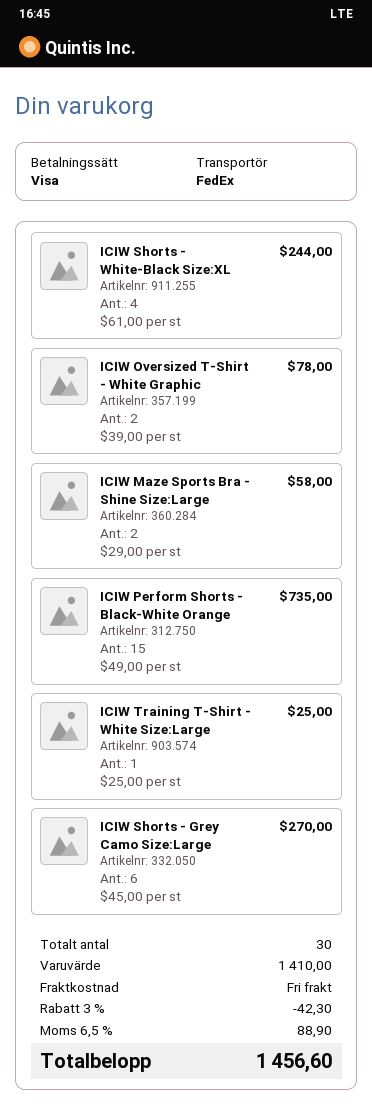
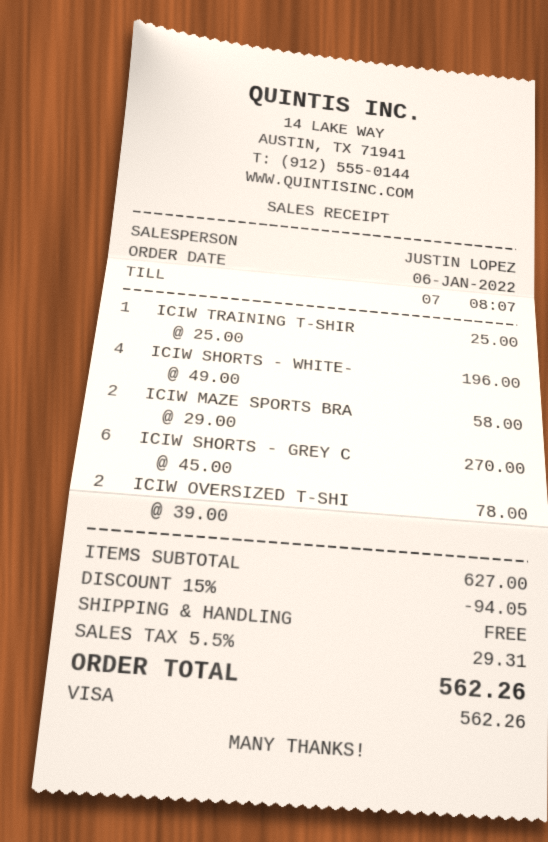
ICIW Shorts - White-Black Size:XL: 4 x 61.00 = 244.00 -> 4 x 49.00 = 196.00
ICIW Perform Shorts - Black-White Orange: 15 x 49.00 = 735.00 -> none
subtotal: 1410.00 -> 627.00
discount: 3% = 42.30 -> 15% = 94.05
tax: 6.5% = 88.90 -> 5.5% = 29.31
total: 1456.60 -> 562.26

